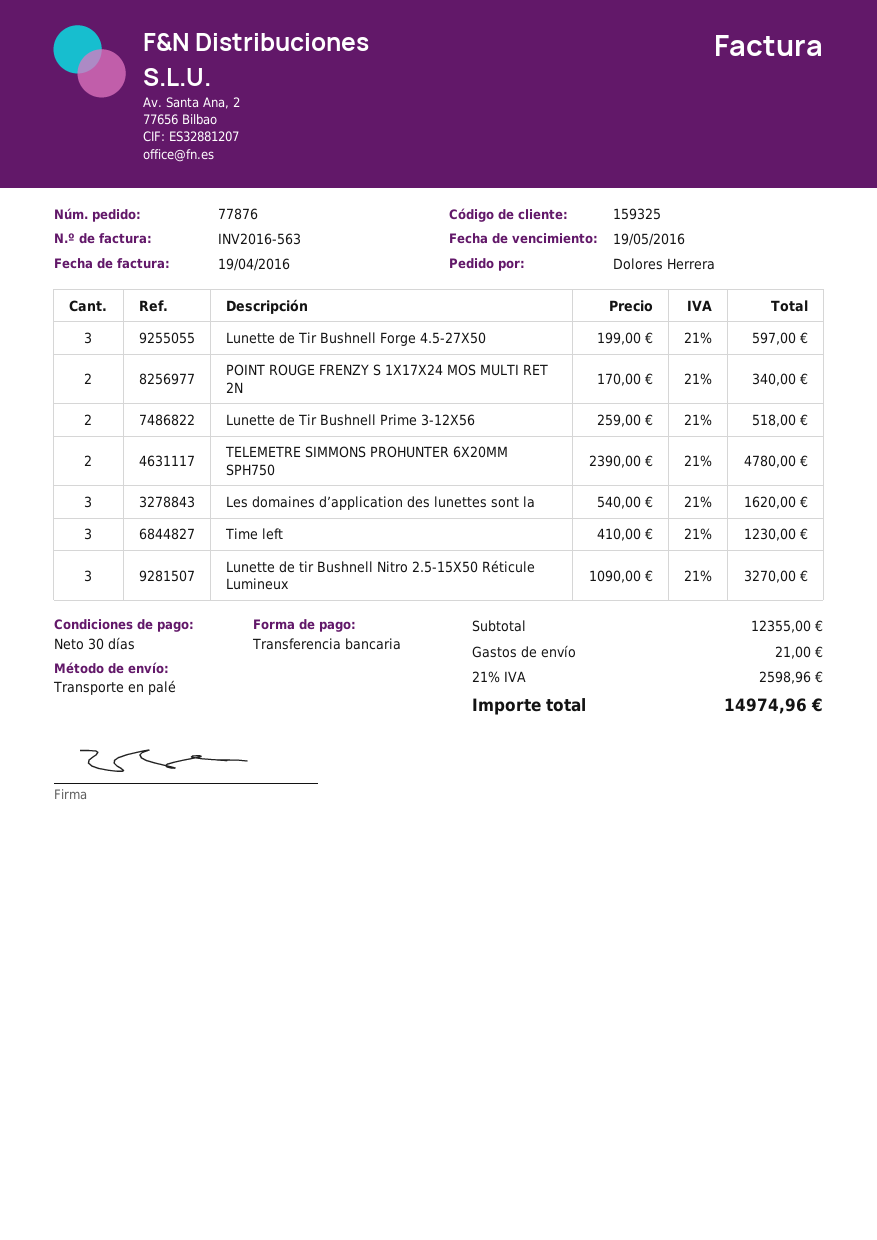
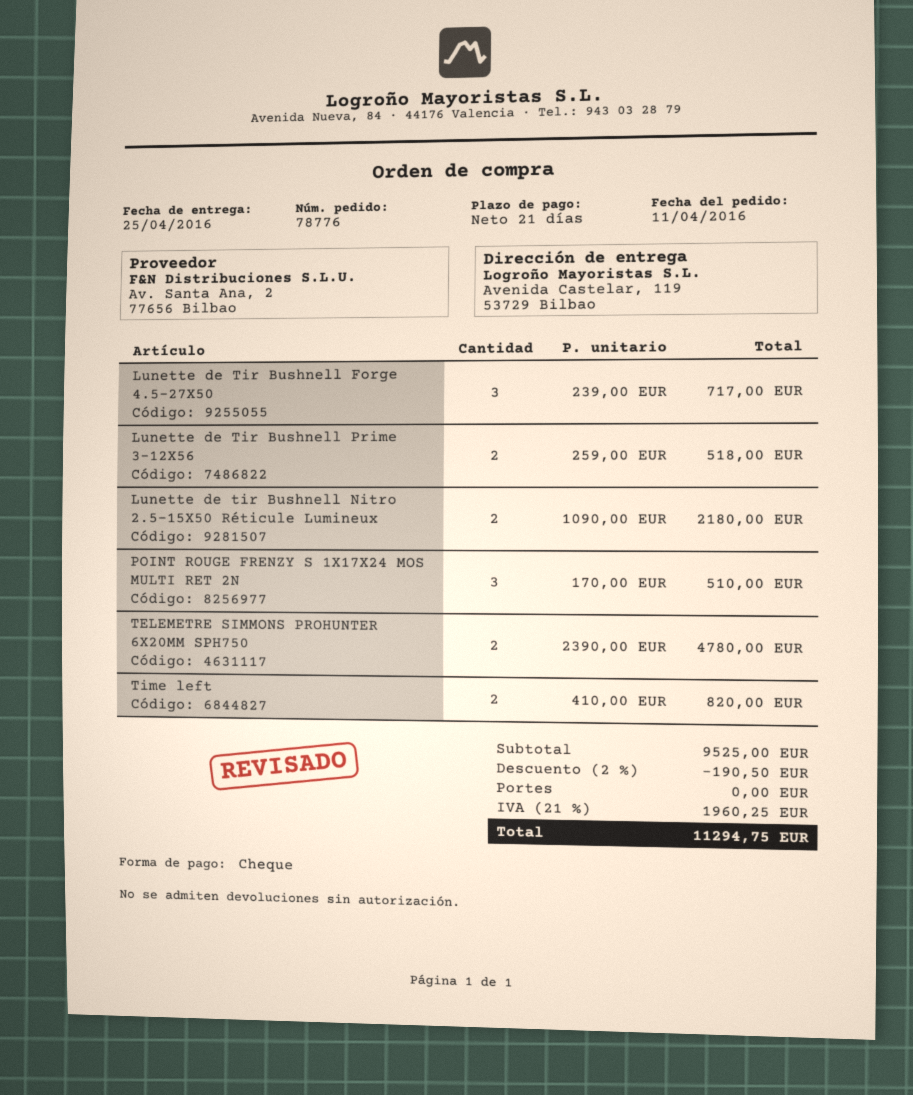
order number: 77876 -> 78776
payment terms: 30 days -> 21 days
payment method: bank transfer -> cheque
Lunette de Tir Bushnell Forge 4.5-27X50: 3 x 199.00 = 597.00 -> 3 x 239.00 = 717.00
POINT ROUGE FRENZY S 1X17X24 MOS MULTI RET 2N: 2 x 170.00 = 340.00 -> 3 x 170.00 = 510.00
Les domaines d’application des lunettes sont la: 3 x 540.00 = 1620.00 -> none
Time left: 3 x 410.00 = 1230.00 -> 2 x 410.00 = 820.00
Lunette de tir Bushnell Nitro 2.5-15X50 Réticule Lumineux: 3 x 1090.00 = 3270.00 -> 2 x 1090.00 = 2180.00
subtotal: 12355.00 -> 9525.00
discount: none -> 2% = 190.50
shipping: 21.00 -> 0.00
tax: 21% = 2598.96 -> 21% = 1960.25
total: 14974.96 -> 11294.75

